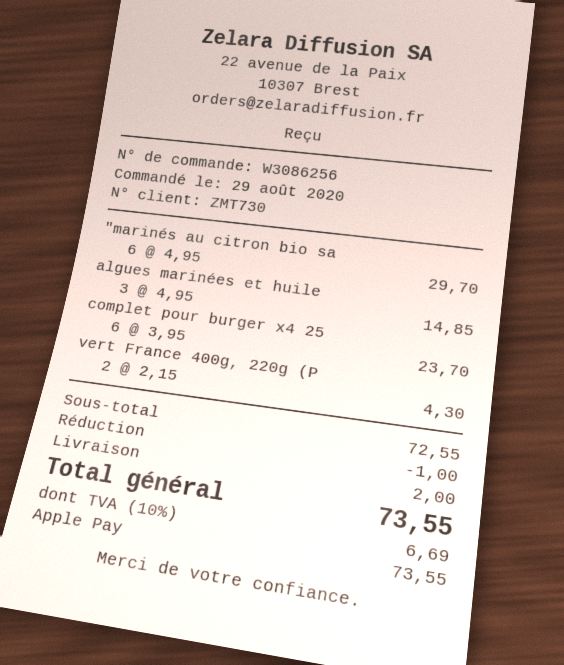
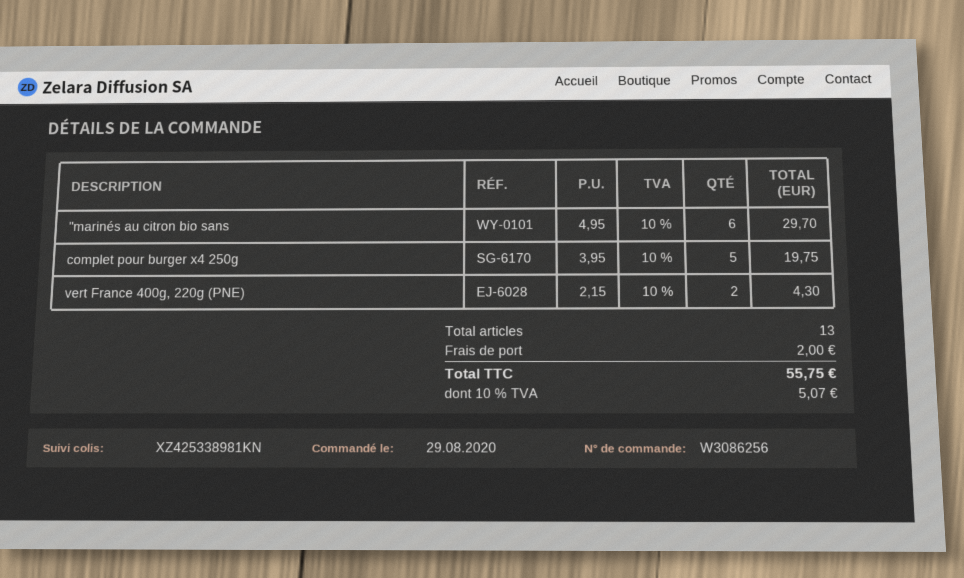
algues marinées et huile: 3 x 4.95 = 14.85 -> none
complet pour burger x4 25: 6 x 3.95 = 23.70 -> 5 x 3.95 = 19.75
discount: 1.00 -> none
tax: 10% = 6.69 -> 10% = 5.07
total: 73.55 -> 55.75

